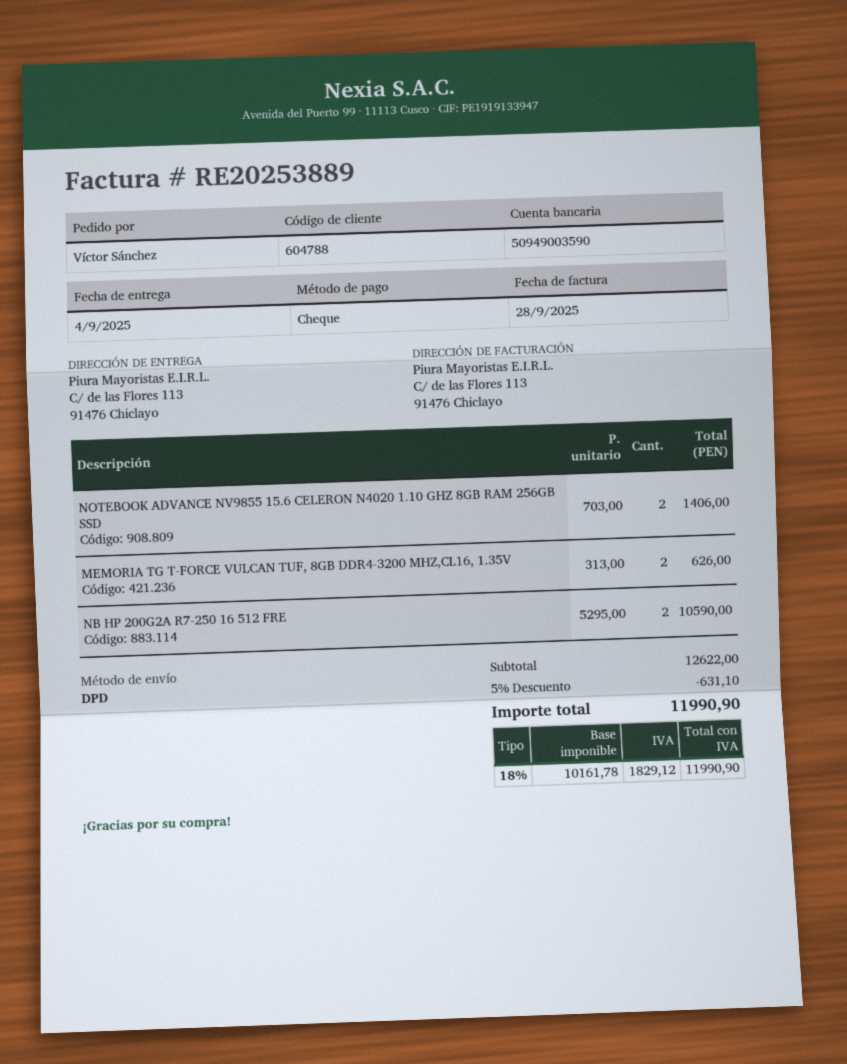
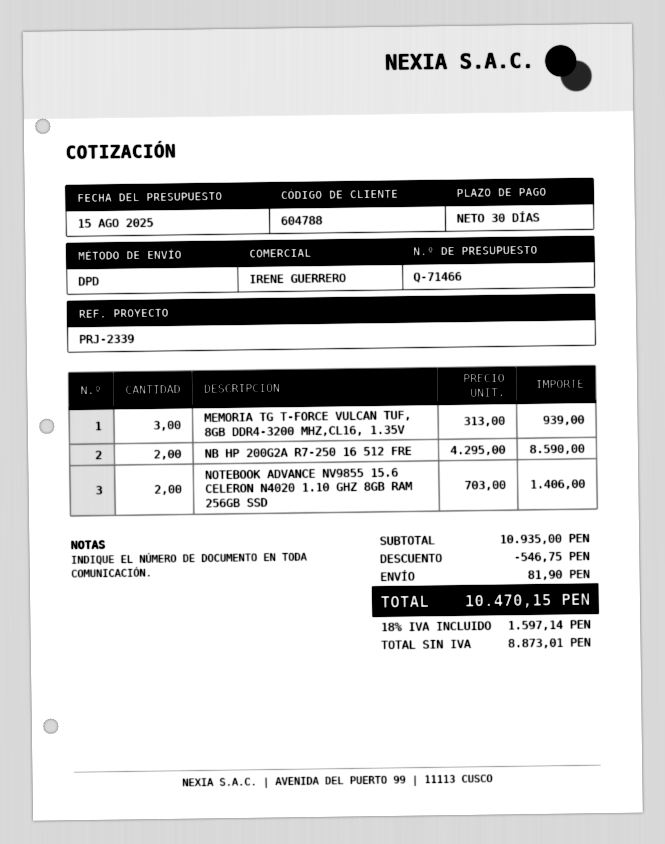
MEMORIA TG T-FORCE VULCAN TUF, 8GB DDR4-3200 MHZ,CL16, 1.35V: 2 x 313.00 = 626.00 -> 3 x 313.00 = 939.00
NB HP 200G2A R7-250 16 512 FRE: 2 x 5295.00 = 10590.00 -> 2 x 4295.00 = 8590.00
subtotal: 12622.00 -> 10935.00
discount: 631.10 -> 546.75
shipping: none -> 81.90
net: 10161.78 -> 8873.01
tax: 18% = 1829.12 -> 18% = 1597.14
total: 11990.90 -> 10470.15

